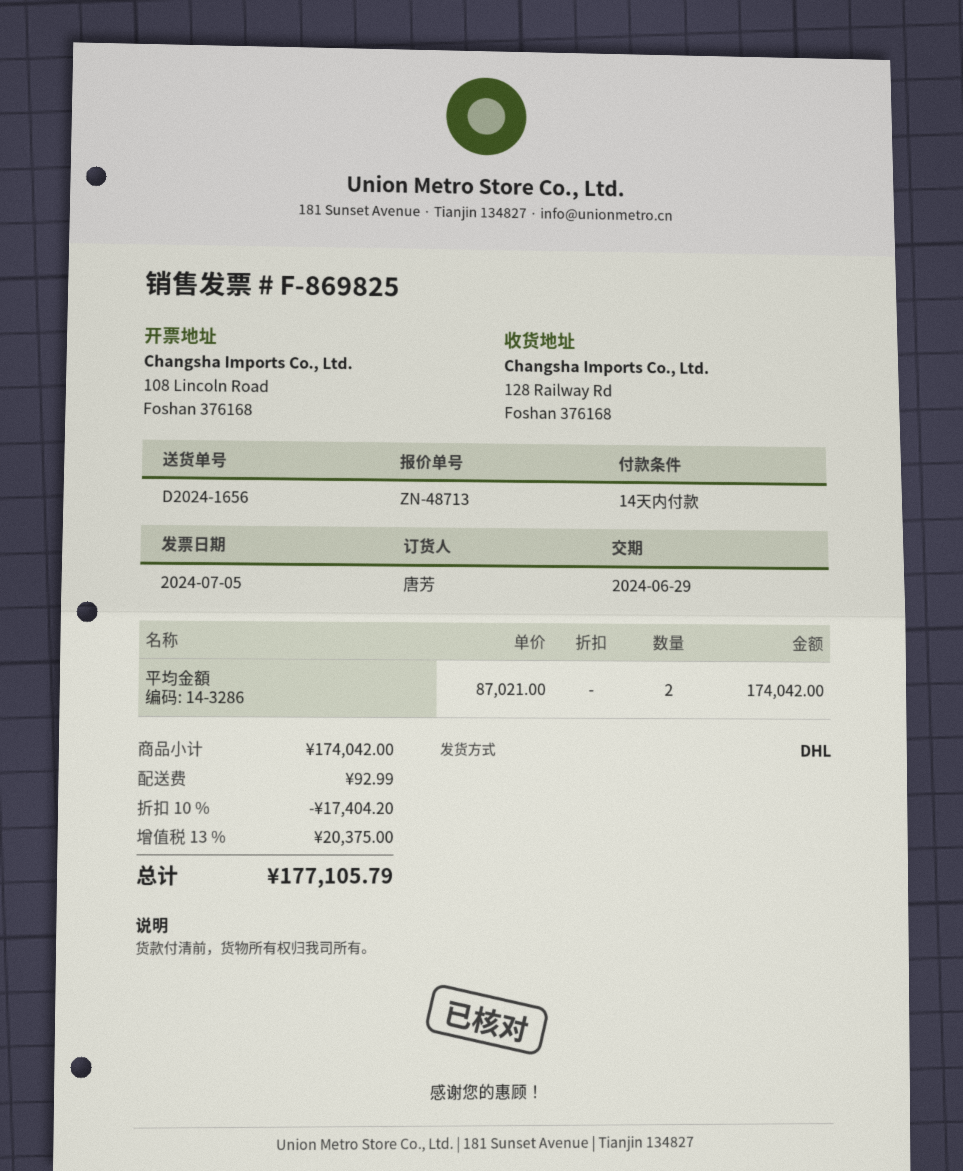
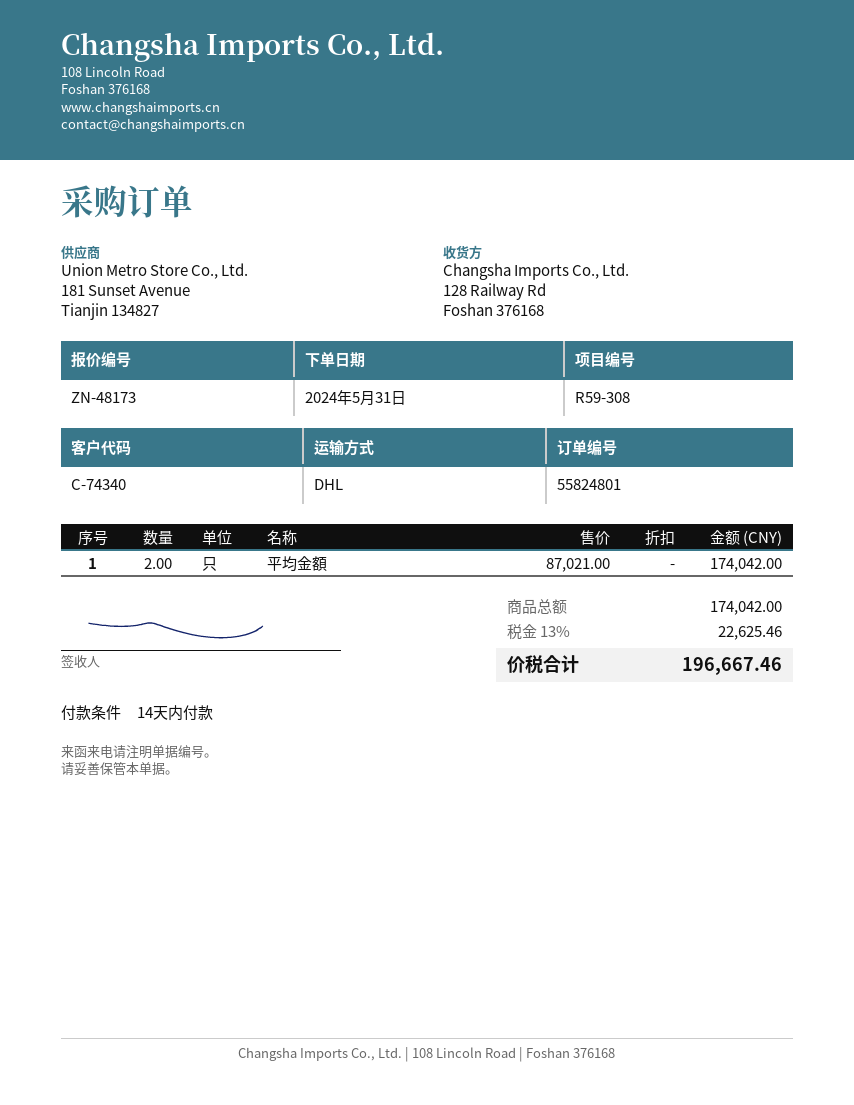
quote number: ZN-48713 -> ZN-48173
discount: 10% = 17404.20 -> none
shipping: 92.99 -> none
tax: 13% = 20375.00 -> 13% = 22625.46
total: 177105.79 -> 196667.46

